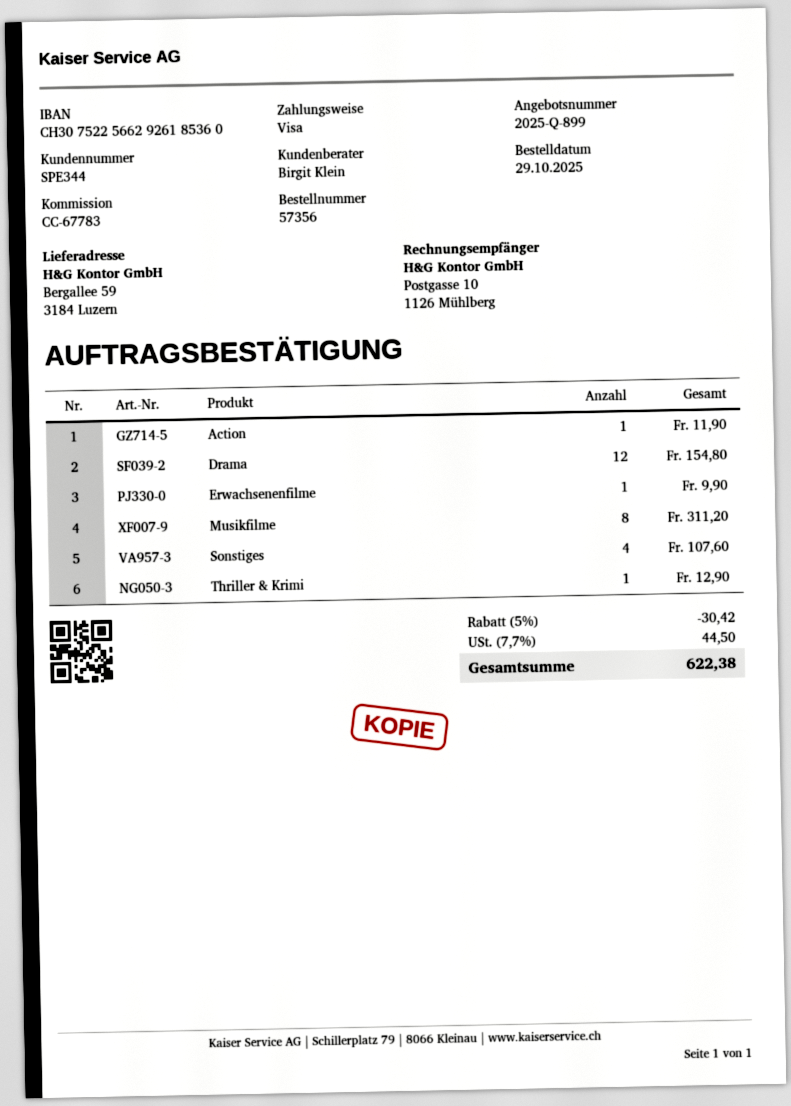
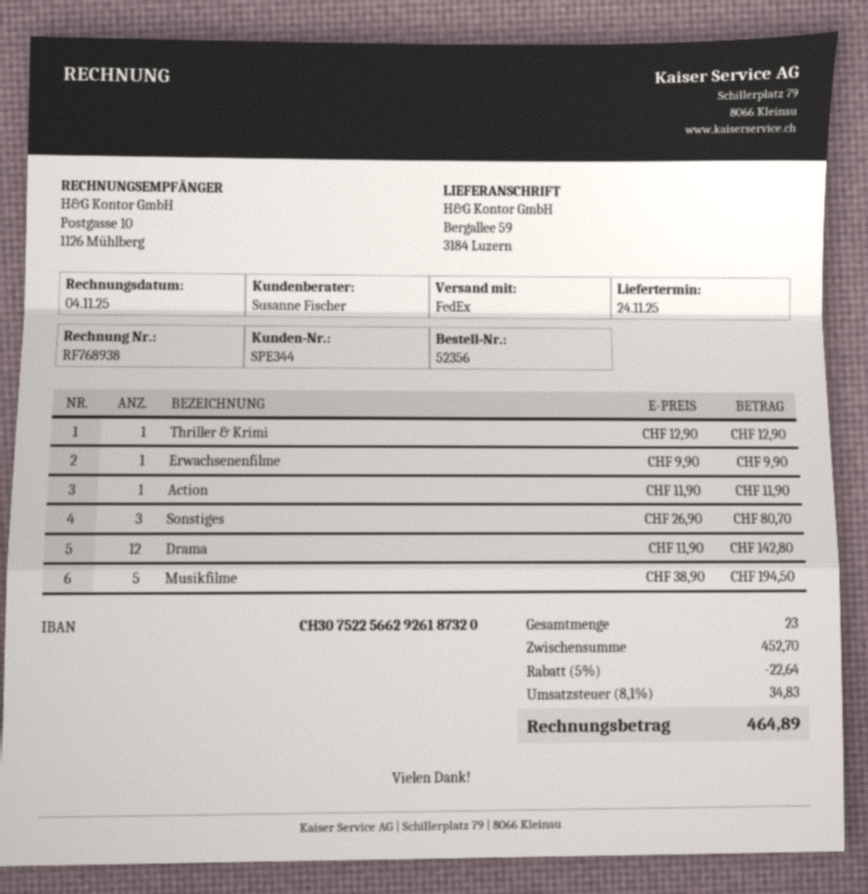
order number: 57356 -> 52356
sales rep: Birgit Klein -> Susanne Fischer
bank account: CH3075225662926185360 -> CH3075225662926187320
Drama: 12 for 154.80 -> 12 for 142.80
Musikfilme: 8 for 311.20 -> 5 for 194.50
Sonstiges: 4 for 107.60 -> 3 for 80.70
discount: 5% = 30.42 -> 5% = 22.64
tax: 7.7% = 44.50 -> 8.1% = 34.83
total: 622.38 -> 464.89

